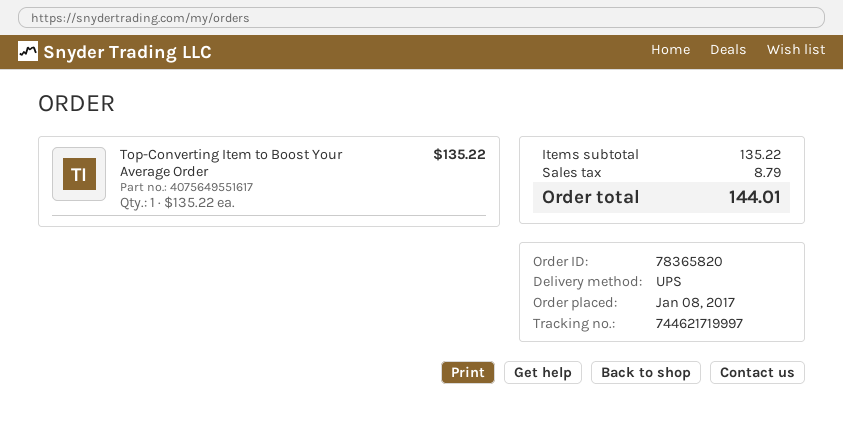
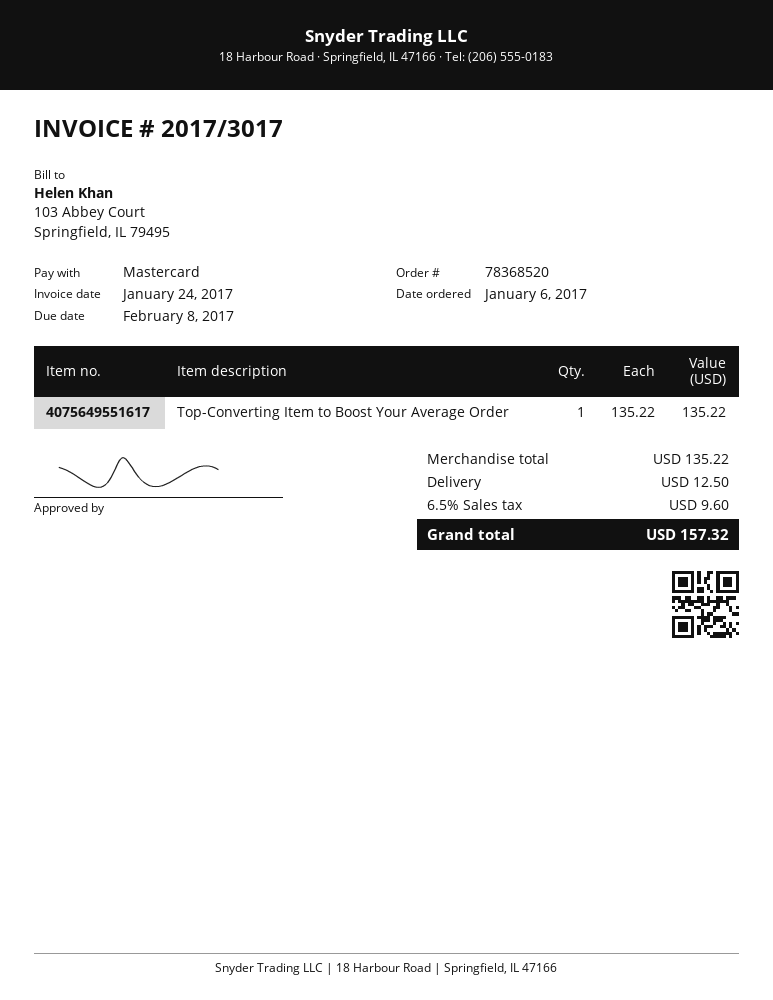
order number: 78365820 -> 78368520
order date: 2017-01-08 -> 2017-01-06
shipping: none -> 12.50
tax: 8.79 -> 9.60
total: 144.01 -> 157.32

